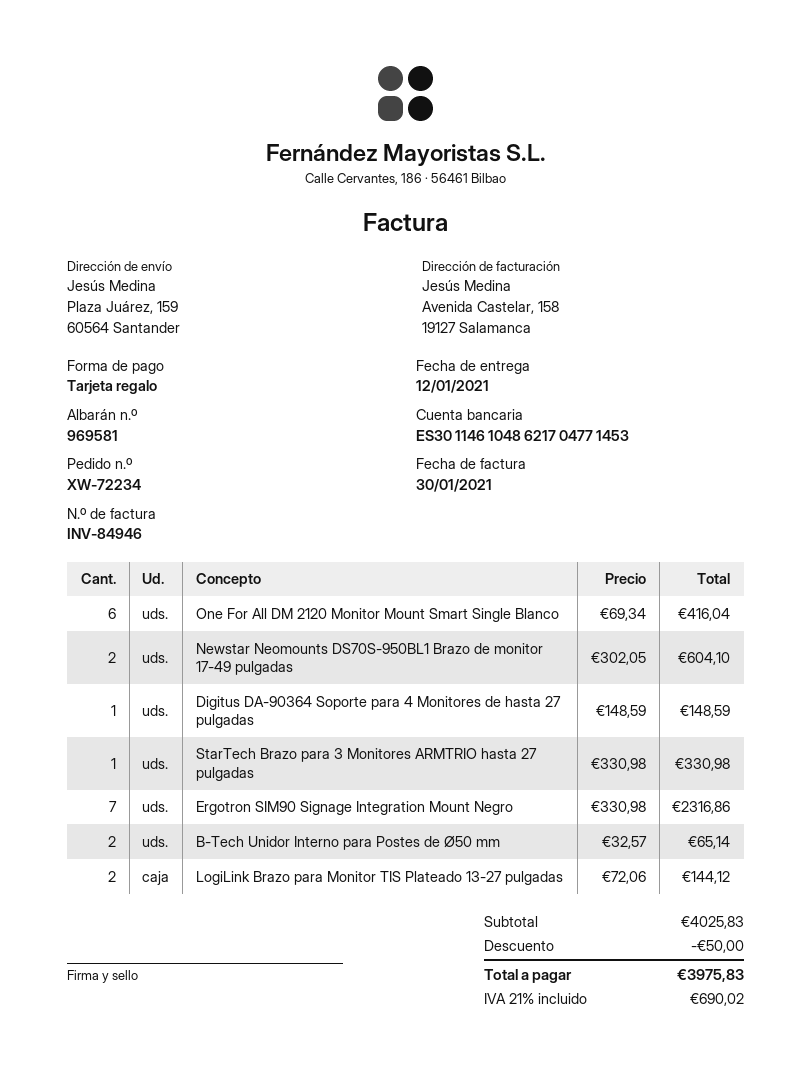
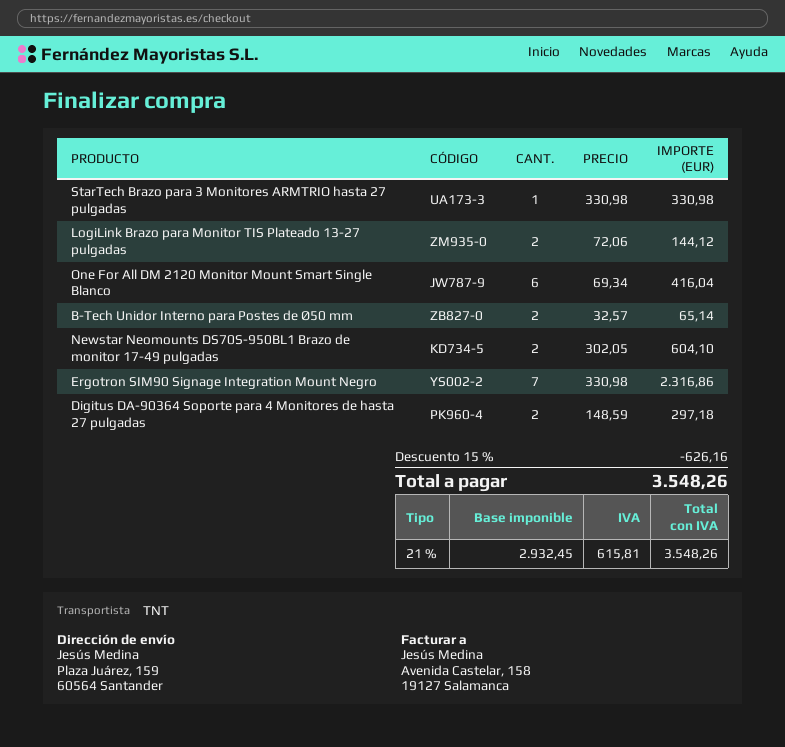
Digitus DA-90364 Soporte para 4 Monitores de hasta 27 pulgadas: 1 x 148.59 = 148.59 -> 2 x 148.59 = 297.18
discount: 50.00 -> 626.16
tax: 21% = 690.02 -> 21% = 615.81
total: 3975.83 -> 3548.26

